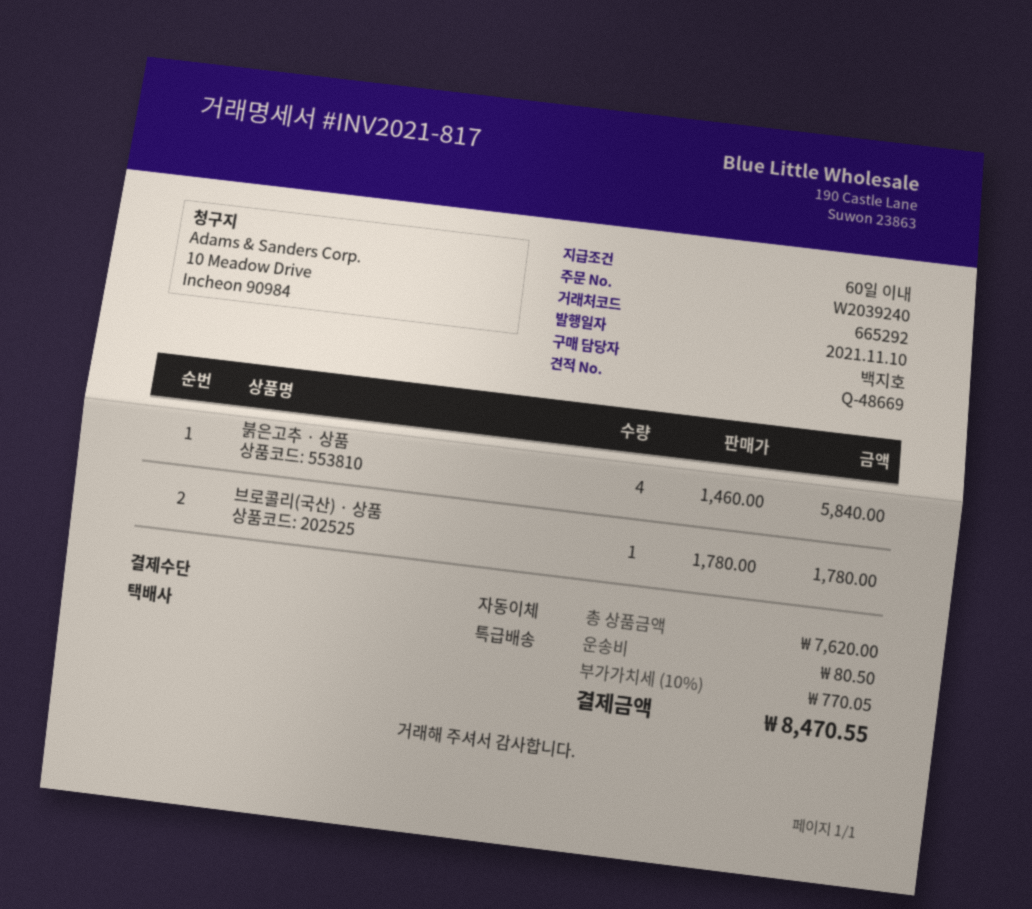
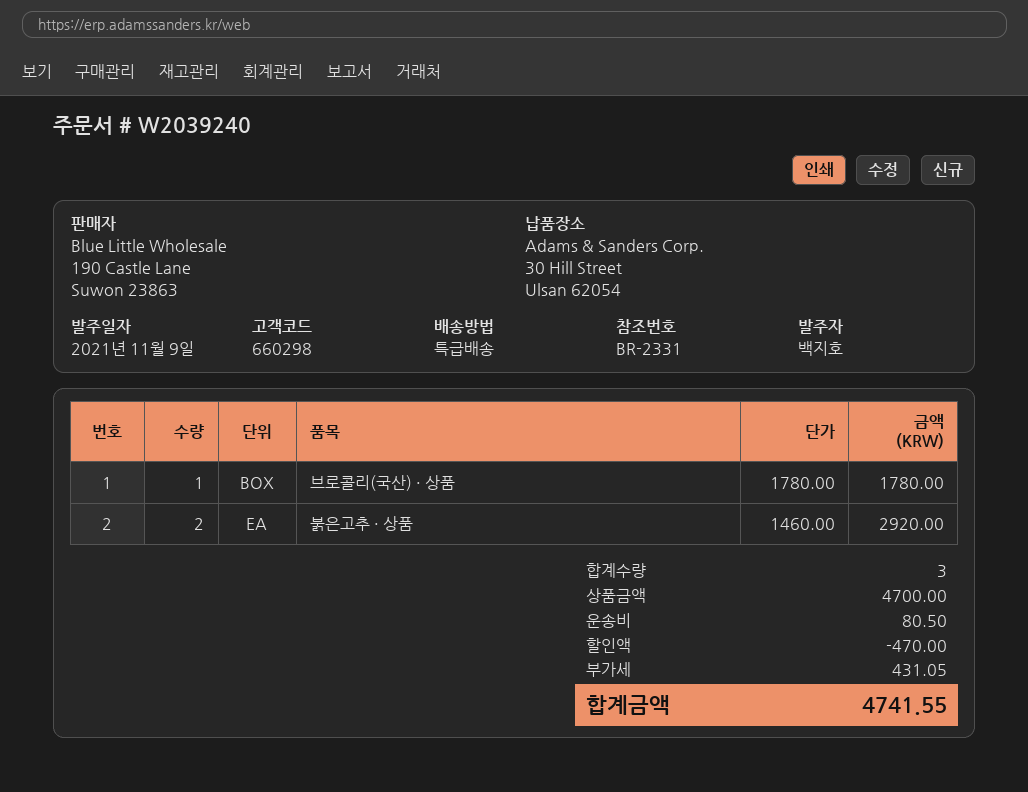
customer number: 665292 -> 660298
붉은고추 · 상품: 4 x 1460.00 = 5840.00 -> 2 x 1460.00 = 2920.00
subtotal: 7620.00 -> 4700.00
discount: none -> 470.00
tax: 770.05 -> 431.05
total: 8470.55 -> 4741.55

